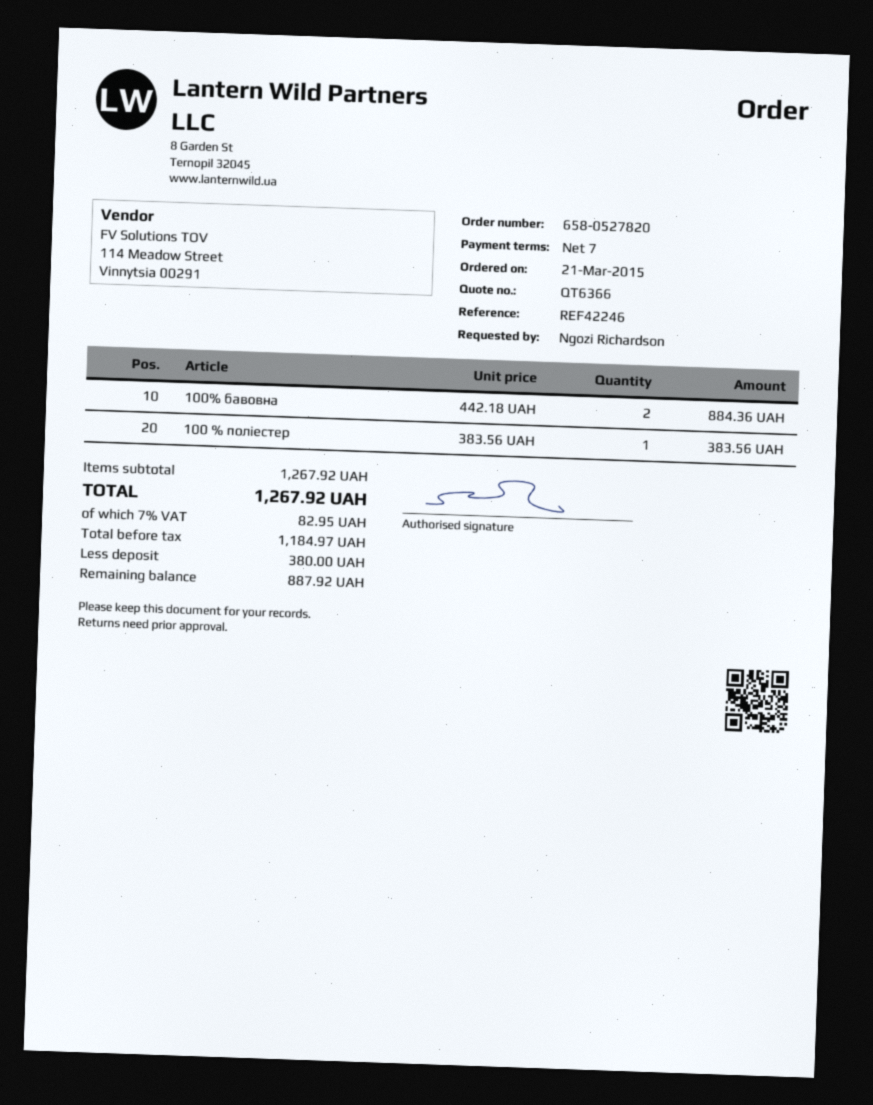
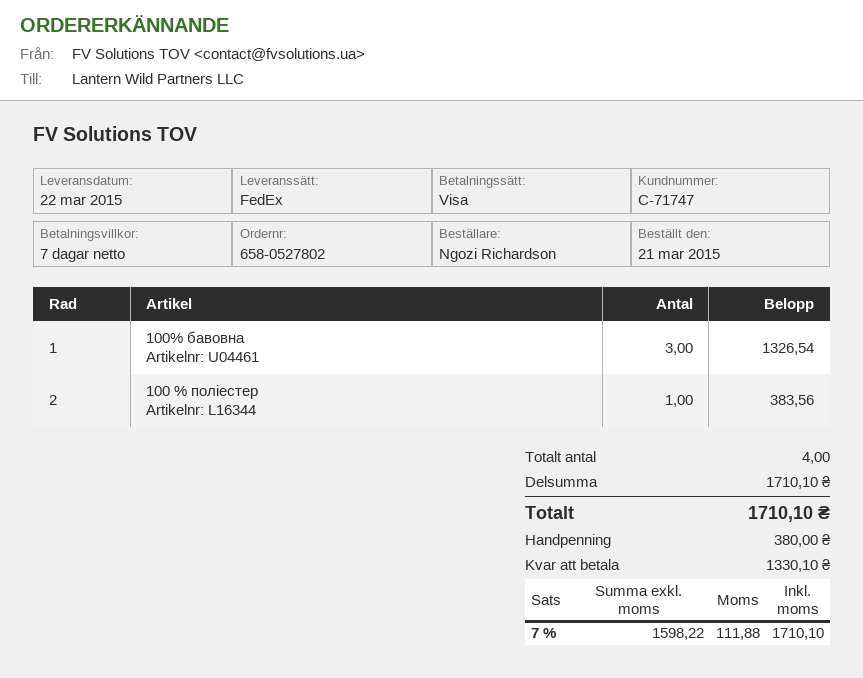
order number: 658-0527820 -> 658-0527802
100% бавовна: 2 for 884.36 -> 3 for 1326.54
subtotal: 1267.92 -> 1710.10
net: 1184.97 -> 1598.22
tax: 7% = 82.95 -> 7% = 111.88
total: 1267.92 -> 1710.10
balance: 887.92 -> 1330.10

